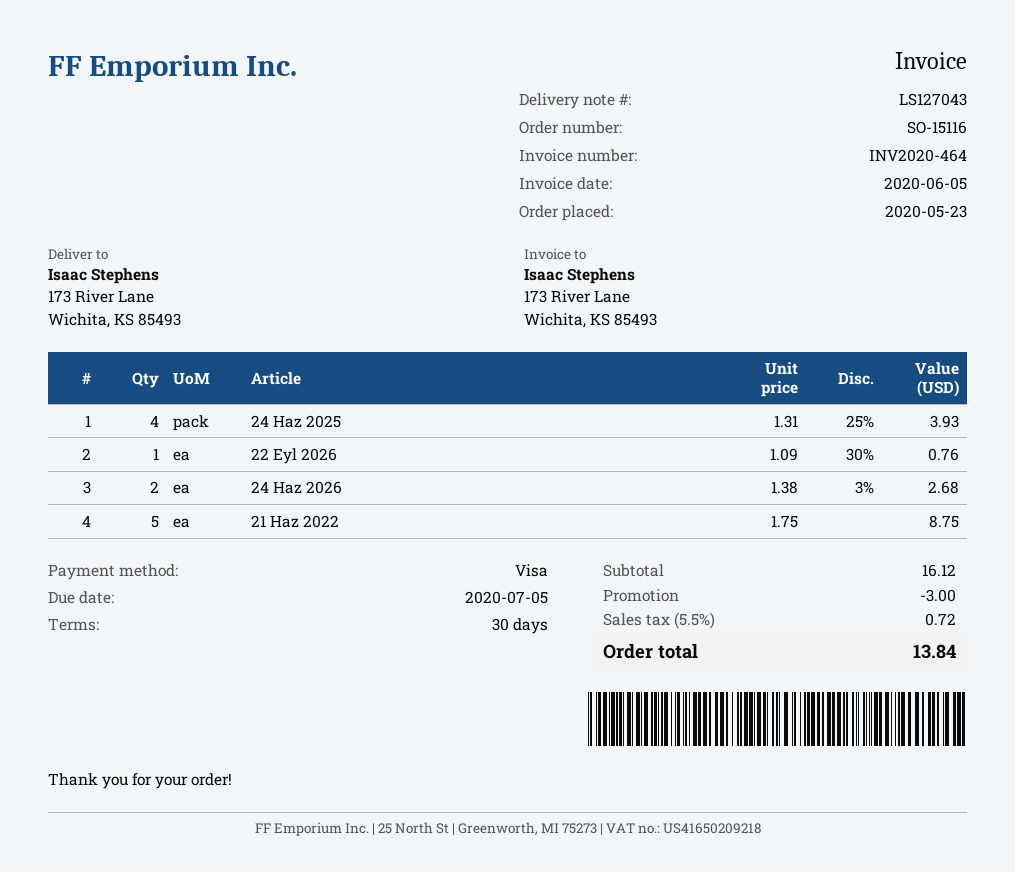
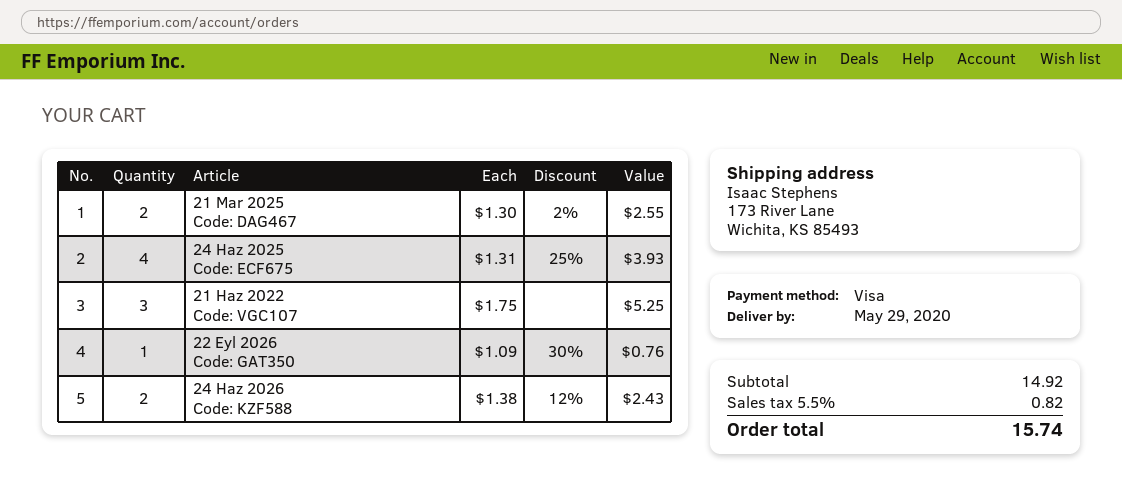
24 Haz 2026: 2 x 1.38 - 3% = 2.68 -> 2 x 1.38 - 12% = 2.43
21 Haz 2022: 5 x 1.75 = 8.75 -> 3 x 1.75 = 5.25
21 Mar 2025: none -> 2 x 1.30 - 2% = 2.55
subtotal: 16.12 -> 14.92
discount: 3.00 -> none
tax: 5.5% = 0.72 -> 5.5% = 0.82
total: 13.84 -> 15.74

